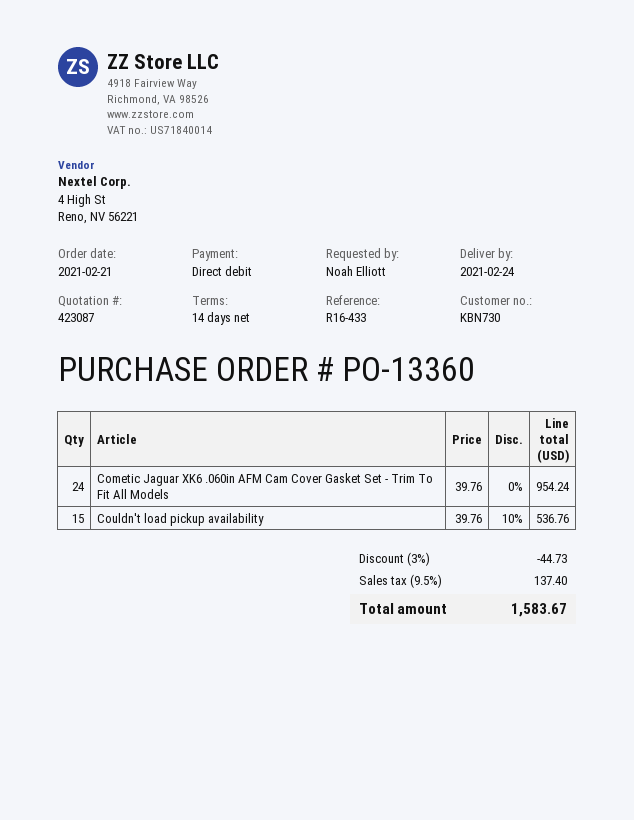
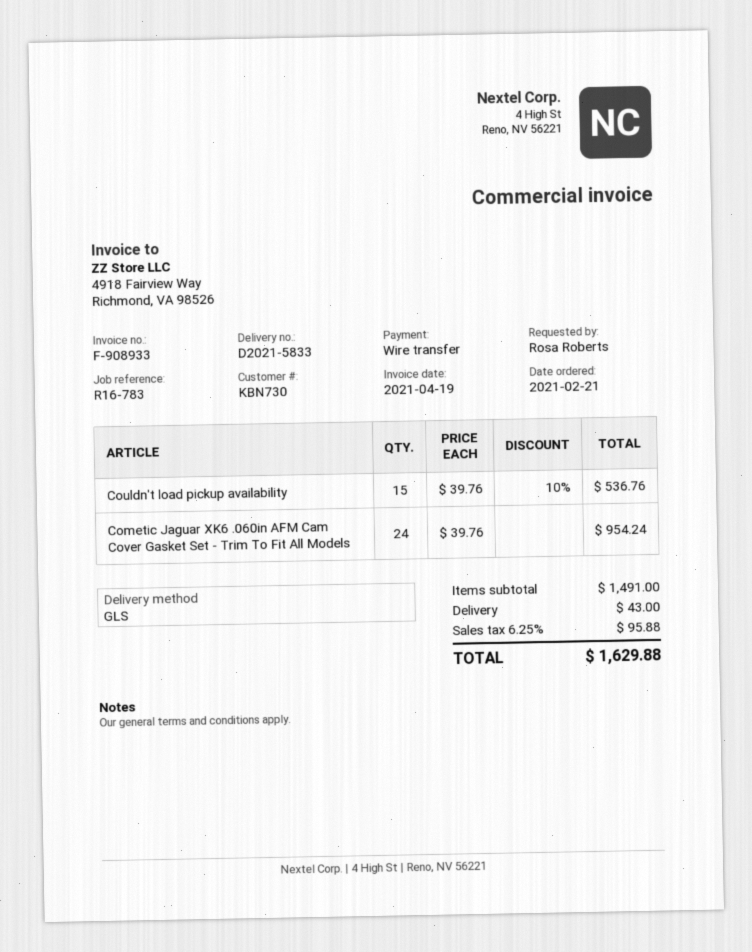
reference: R16-433 -> R16-783
ordered by: Noah Elliott -> Rosa Roberts
payment method: direct debit -> bank transfer
discount: 3% = 44.73 -> none
shipping: none -> 43.00
tax: 9.5% = 137.40 -> 6.25% = 95.88
total: 1583.67 -> 1629.88

